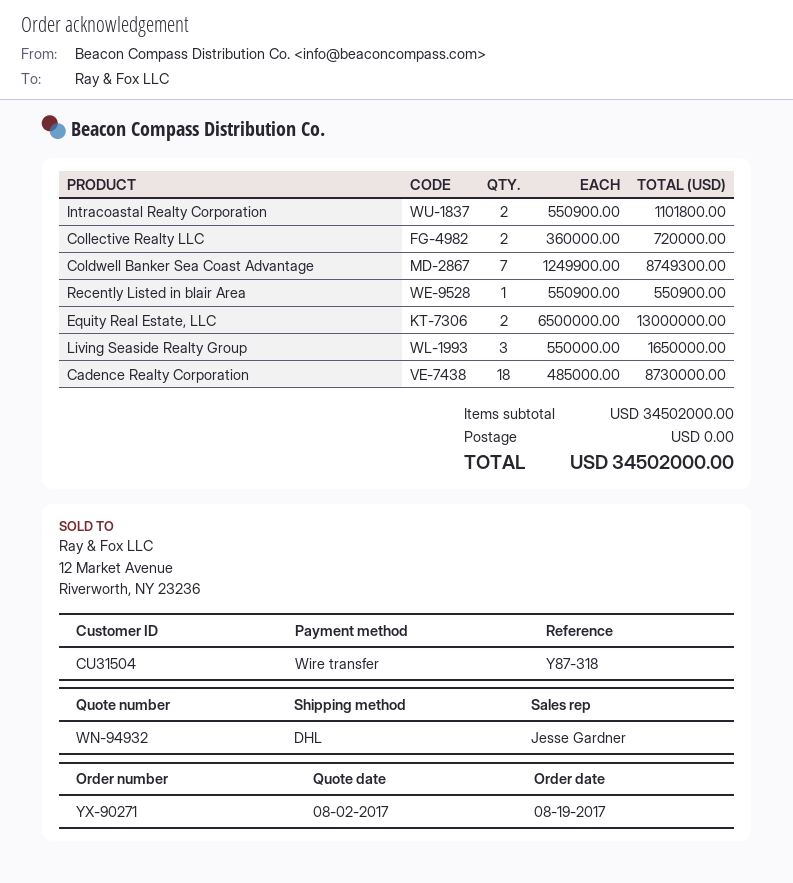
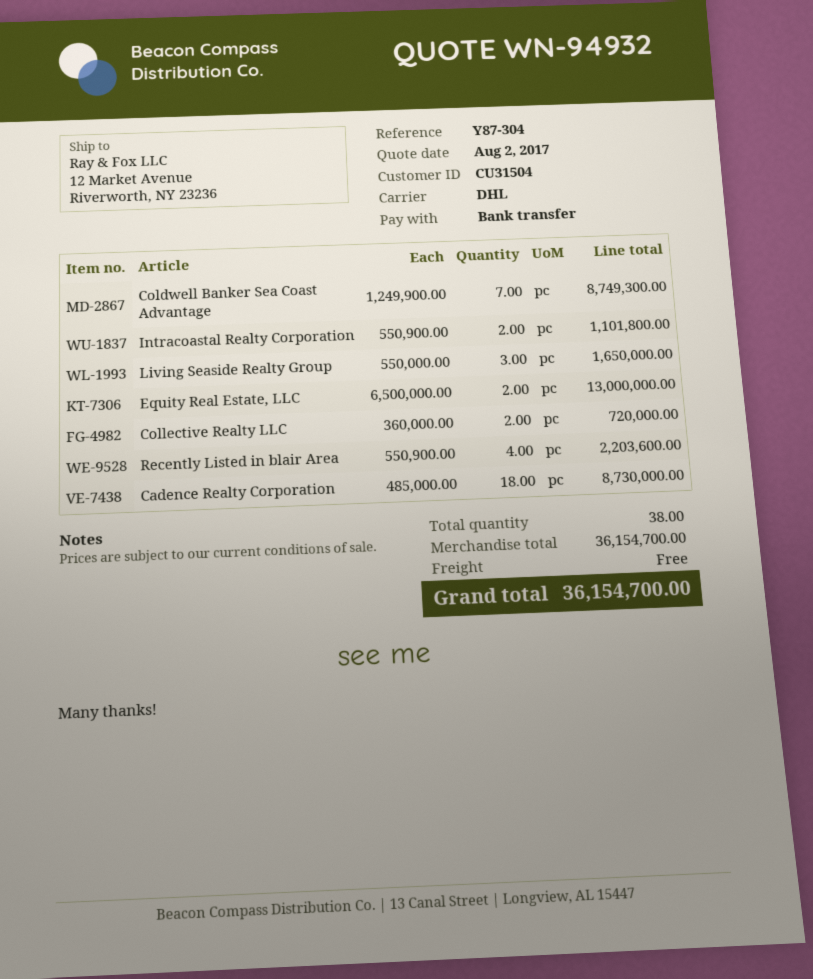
reference: Y87-318 -> Y87-304
Recently Listed in blair Area: 1 x 550900.00 = 550900.00 -> 4 x 550900.00 = 2203600.00
subtotal: 34502000.00 -> 36154700.00
total: 34502000.00 -> 36154700.00

